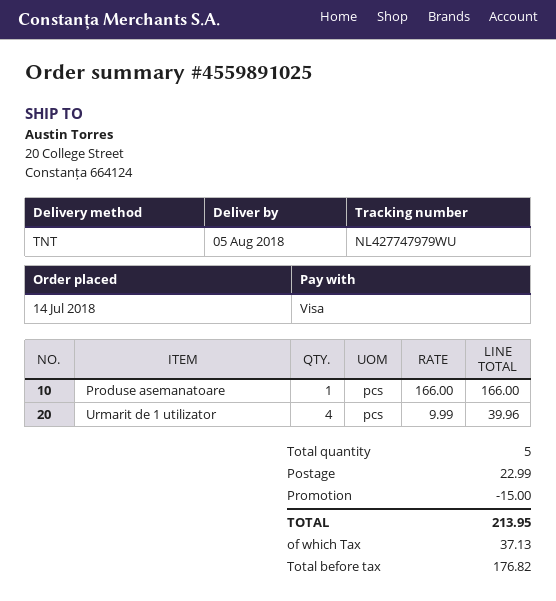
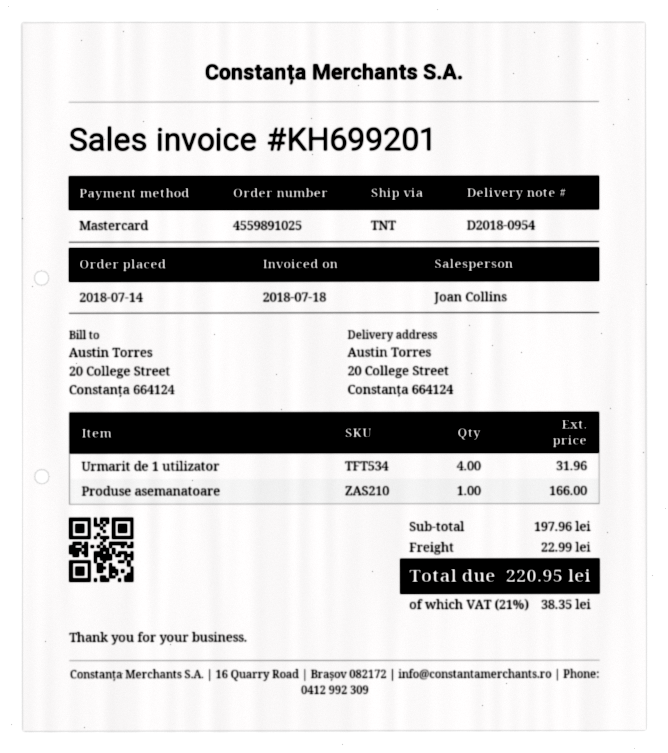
payment method: Visa -> Mastercard
Urmarit de 1 utilizator: 4 for 39.96 -> 4 for 31.96
discount: 15.00 -> none
tax: 37.13 -> 38.35
total: 213.95 -> 220.95

